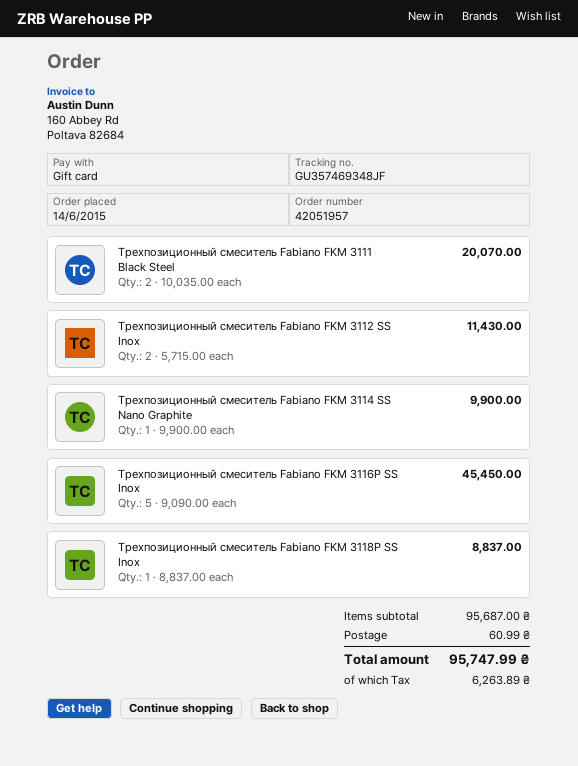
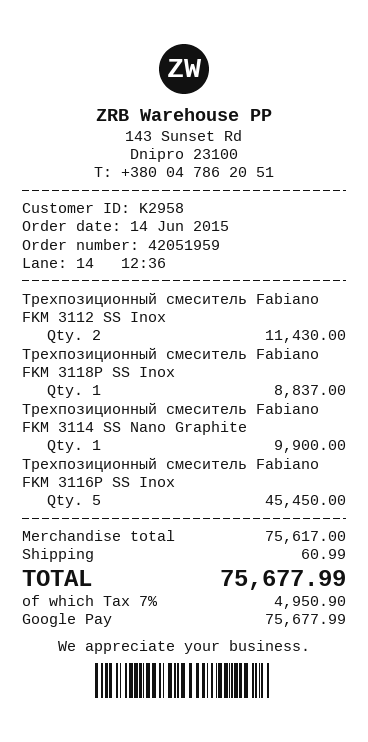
order number: 42051957 -> 42051959
payment method: gift card -> Google Pay
Трехпозиционный смеситель Fabiano FKM 3111 Black Steel: 2 for 20070.00 -> none
subtotal: 95687.00 -> 75617.00
tax: 6263.89 -> 4950.90
total: 95747.99 -> 75677.99

